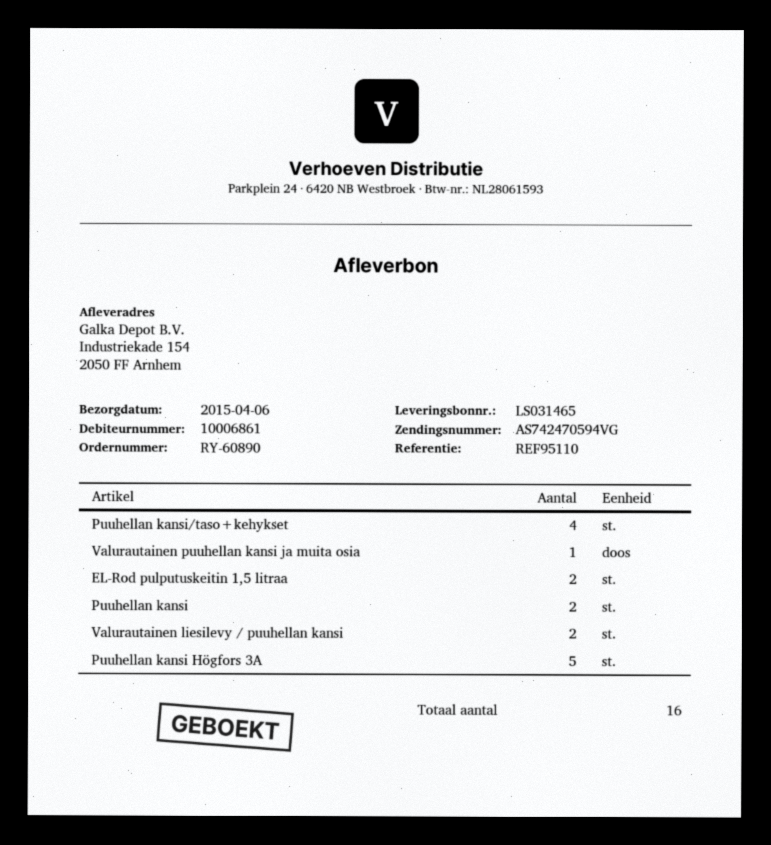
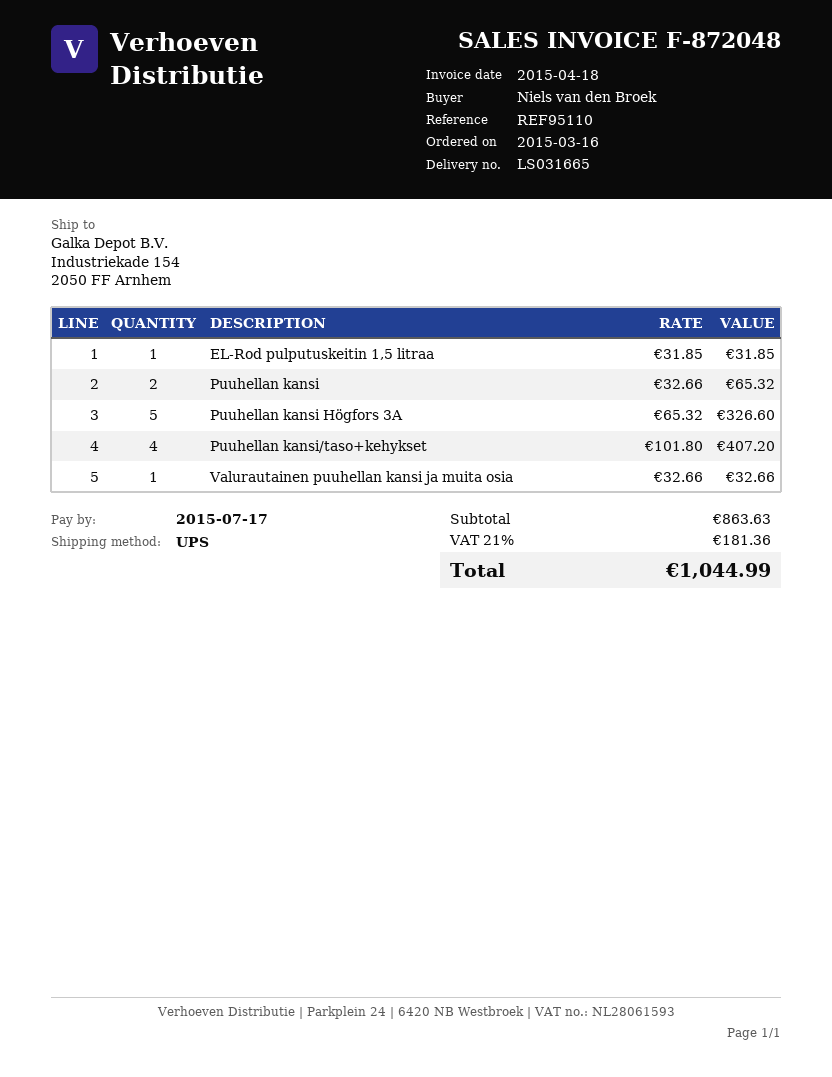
delivery note number: LS031465 -> LS031665
EL-Rod pulputuskeitin 1,5 litraa: 2 -> 1
Valurautainen liesilevy / puuhellan kansi: 2 -> none

